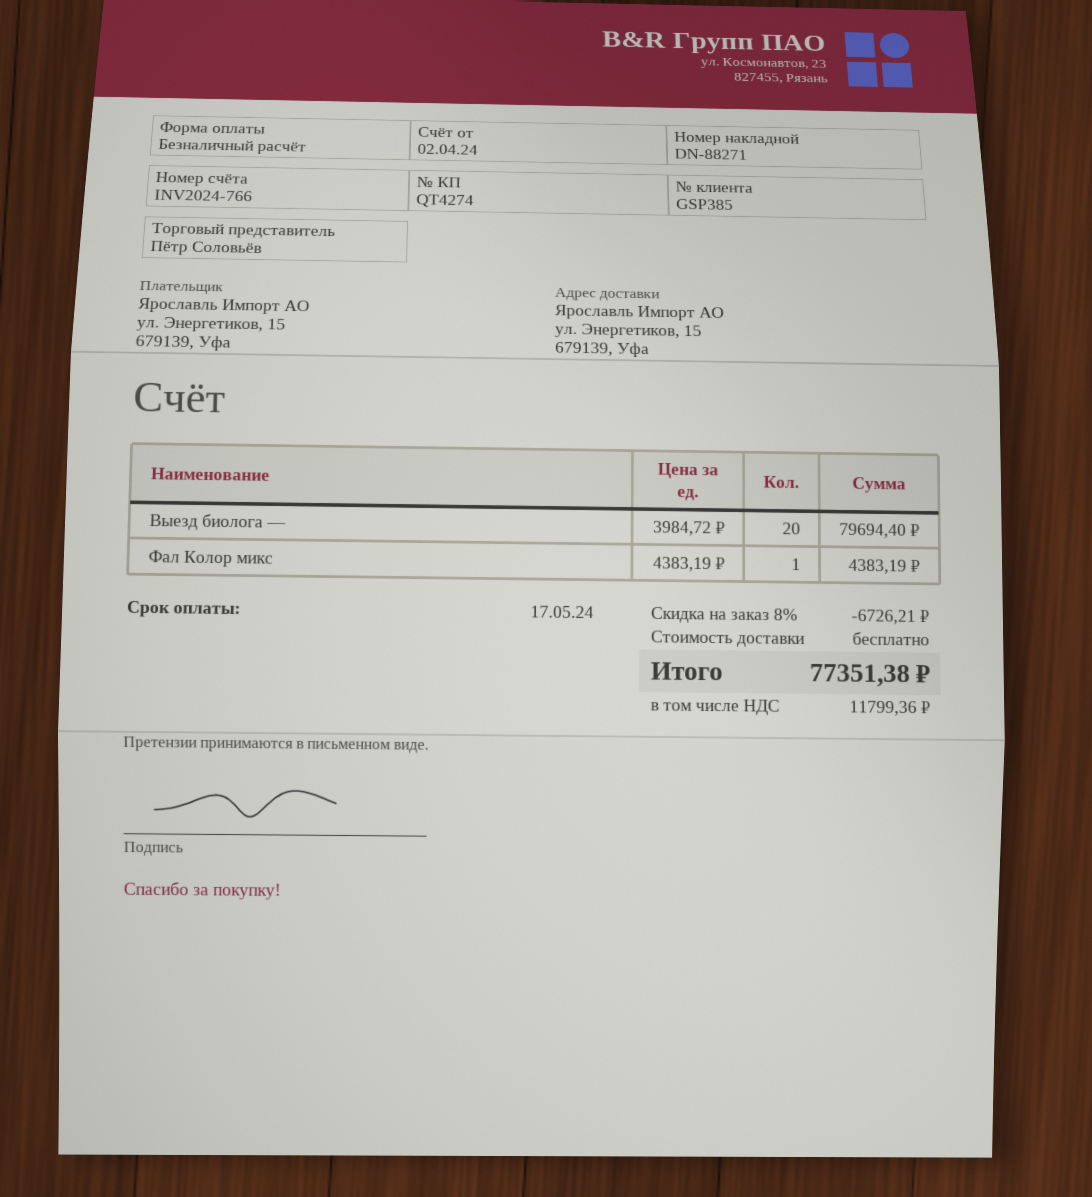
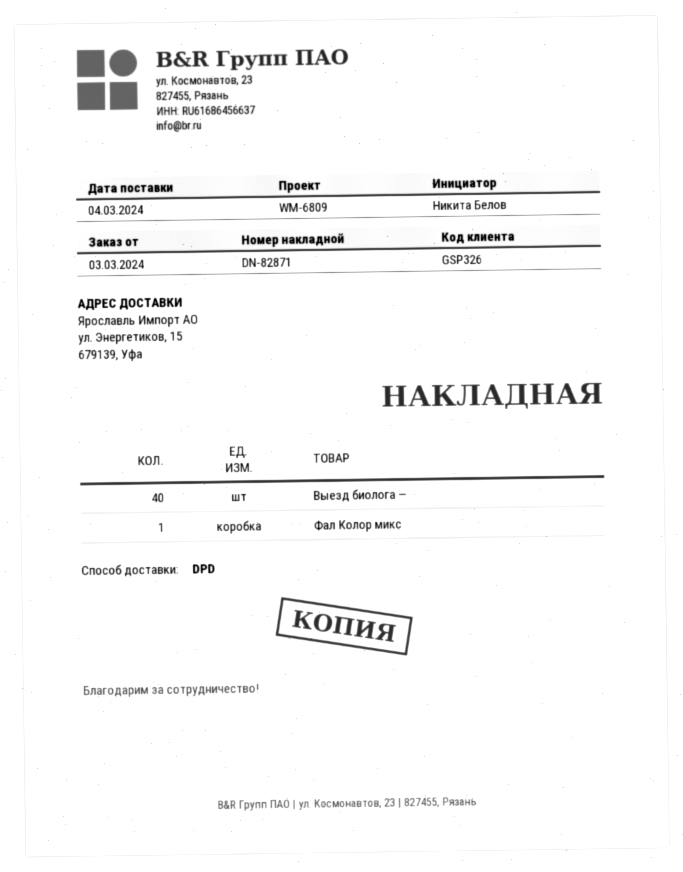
delivery note number: DN-88271 -> DN-82871
customer number: GSP385 -> GSP326
Выезд биолога —: 20 -> 40

